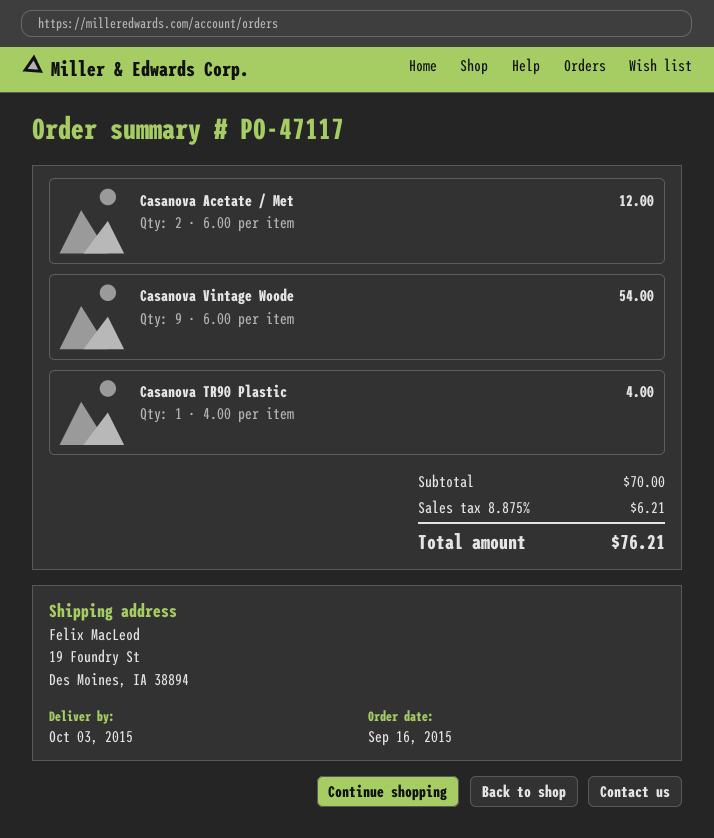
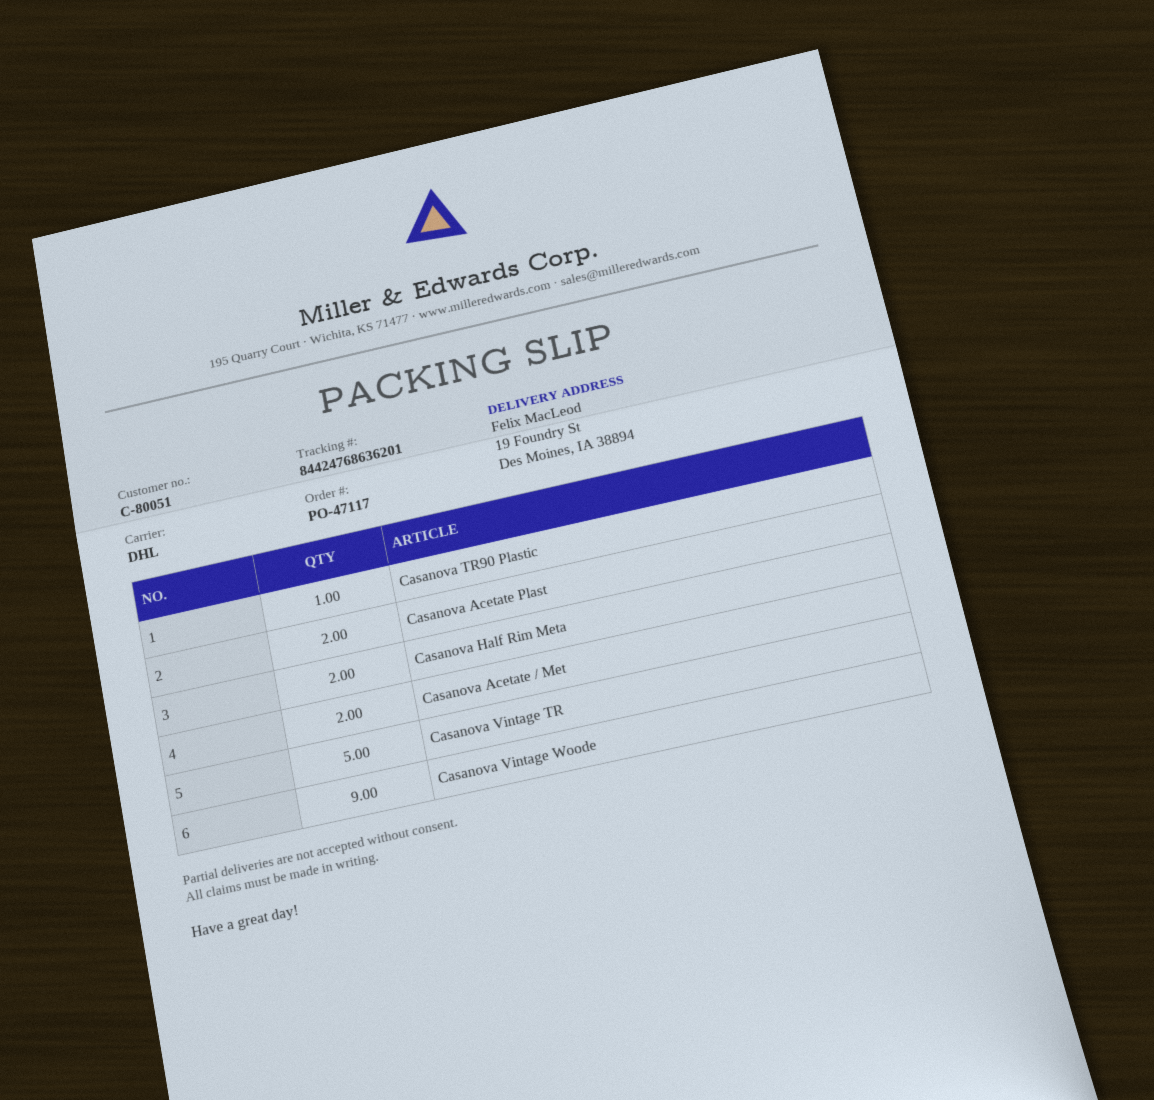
Casanova Acetate Plast: none -> 2
Casanova Half Rim Meta: none -> 2
Casanova Vintage TR: none -> 5

